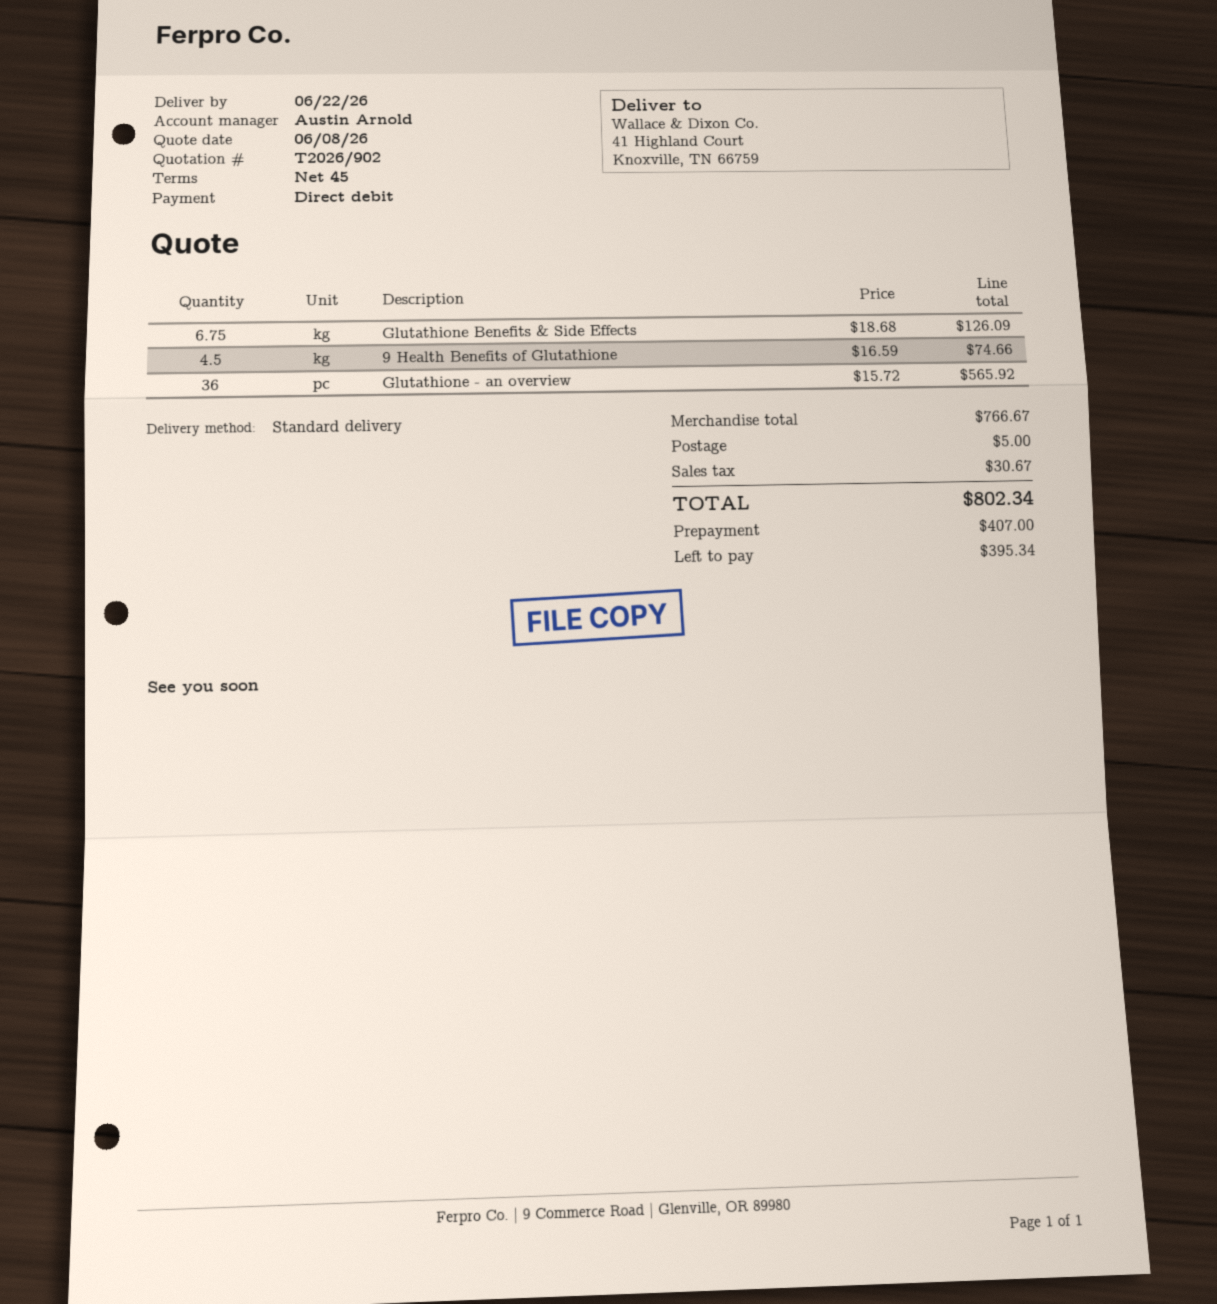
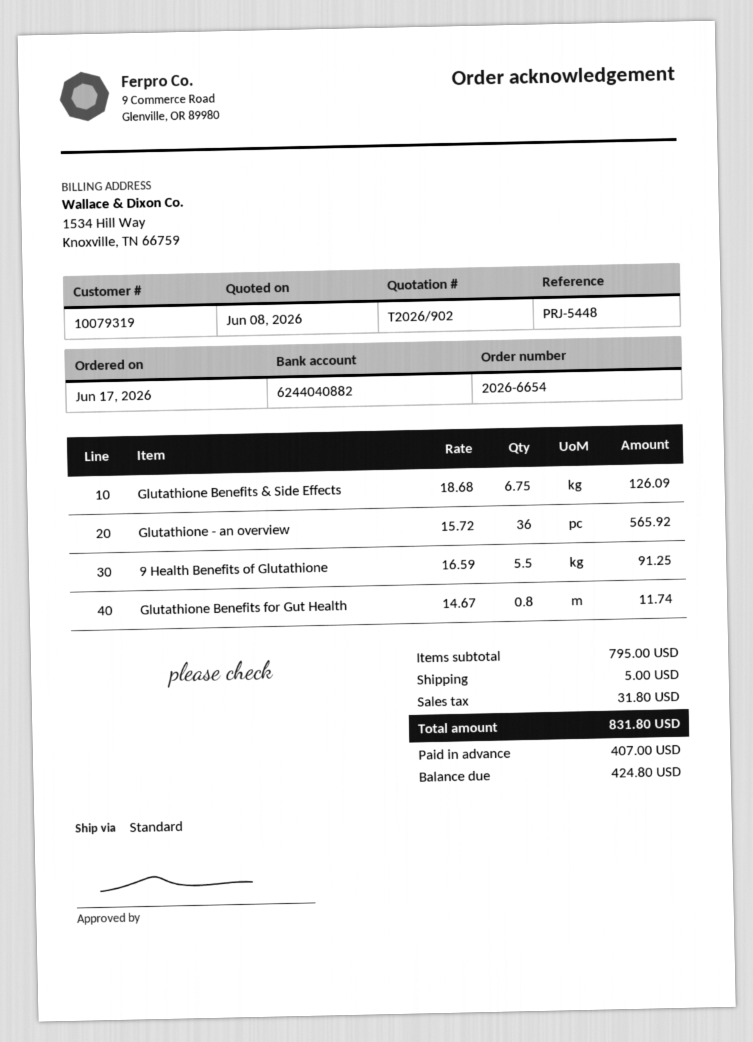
9 Health Benefits of Glutathione: 4.5 x 16.59 = 74.66 -> 5.5 x 16.59 = 91.25
Glutathione Benefits for Gut Health: none -> 0.8 x 14.67 = 11.74
subtotal: 766.67 -> 795.00
tax: 30.67 -> 31.80
total: 802.34 -> 831.80
balance: 395.34 -> 424.80

